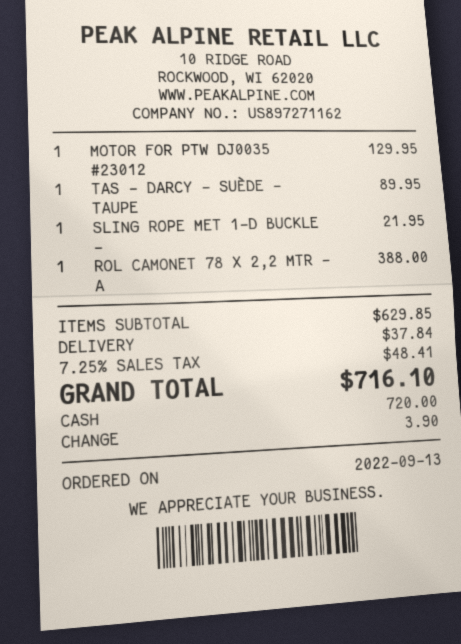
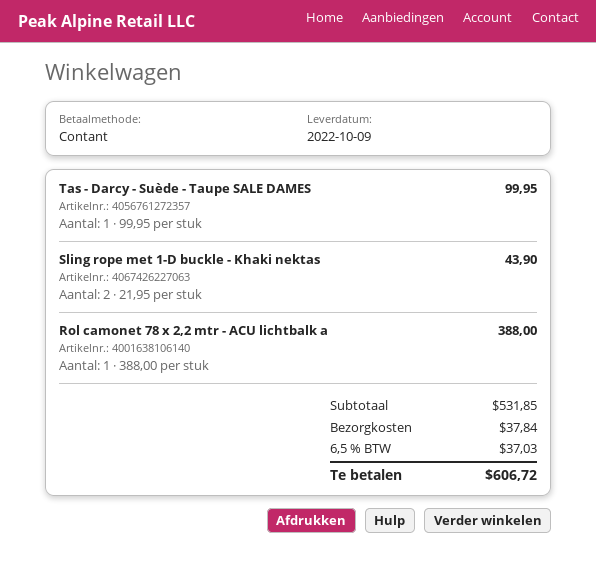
MOTOR FOR PTW DJ0035 #23012: 1 for 129.95 -> none
TAS - DARCY - SUÈDE - TAUPE: 1 for 89.95 -> 1 for 99.95
SLING ROPE MET 1-D BUCKLE -: 1 for 21.95 -> 2 for 43.90
subtotal: 629.85 -> 531.85
tax: 7.25% = 48.41 -> 6.5% = 37.03
total: 716.10 -> 606.72

